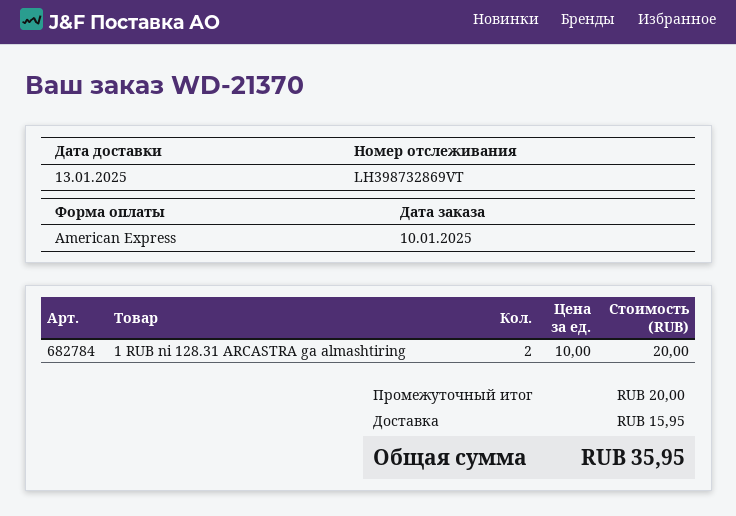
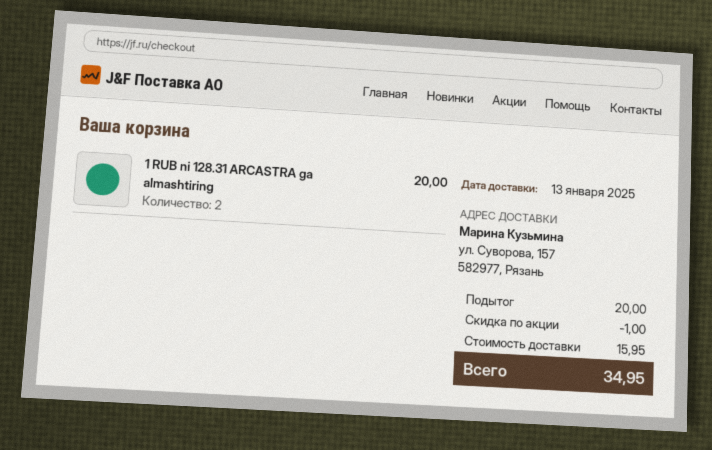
discount: none -> 1.00
total: 35.95 -> 34.95

